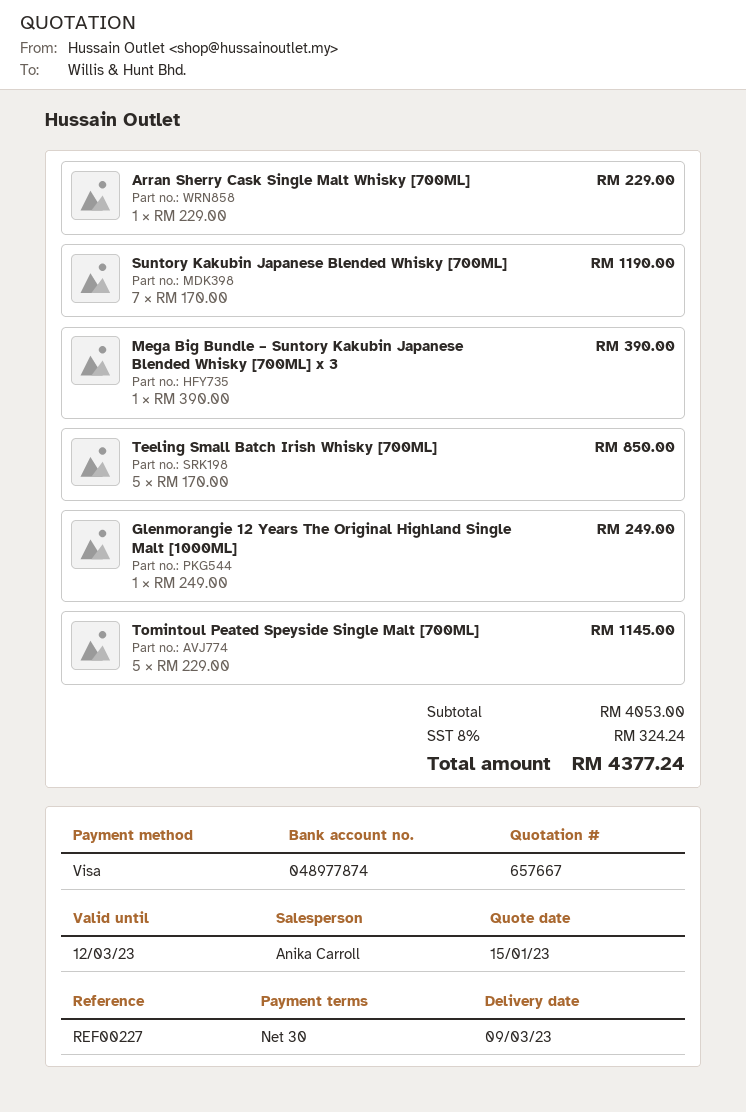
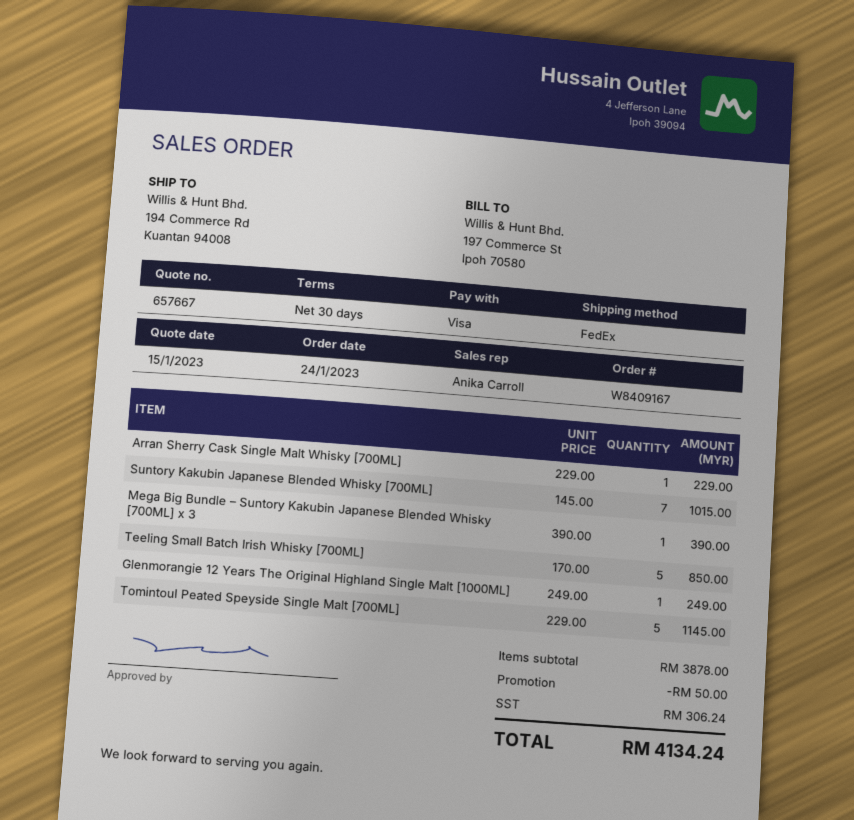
Suntory Kakubin Japanese Blended Whisky [700ML]: 7 x 170.00 = 1190.00 -> 7 x 145.00 = 1015.00
subtotal: 4053.00 -> 3878.00
discount: none -> 50.00
tax: 324.24 -> 306.24
total: 4377.24 -> 4134.24

